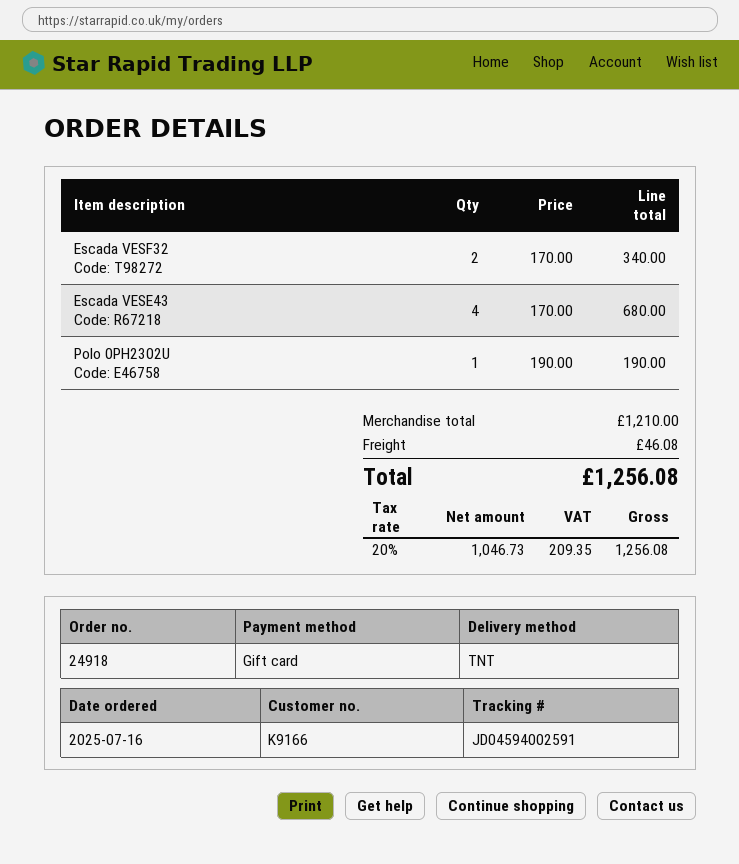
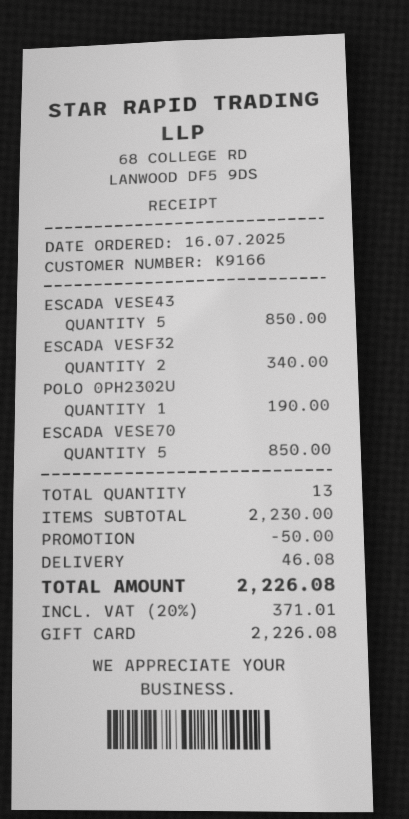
Escada VESE43: 4 for 680.00 -> 5 for 850.00
ESCADA VESE70: none -> 5 for 850.00
subtotal: 1210.00 -> 2230.00
discount: none -> 50.00
tax: 20% = 209.35 -> 20% = 371.01
total: 1256.08 -> 2226.08

